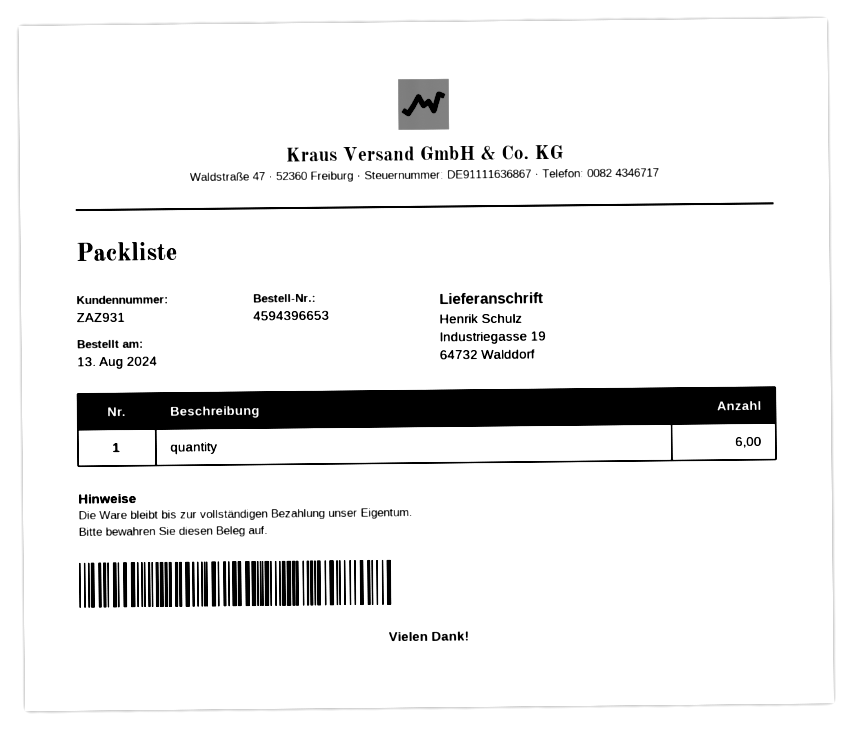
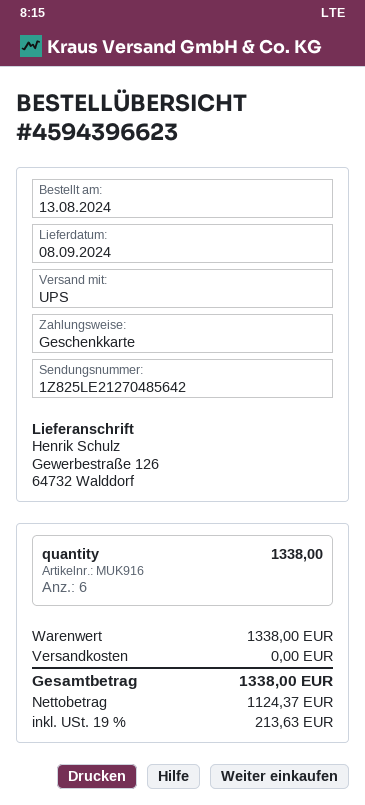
order number: 4594396653 -> 4594396623
ship to: Industriegasse 19, 64732 Walddorf -> Gewerbestraße 126, 64732 Walddorf

